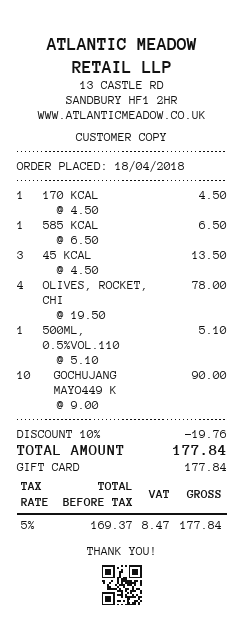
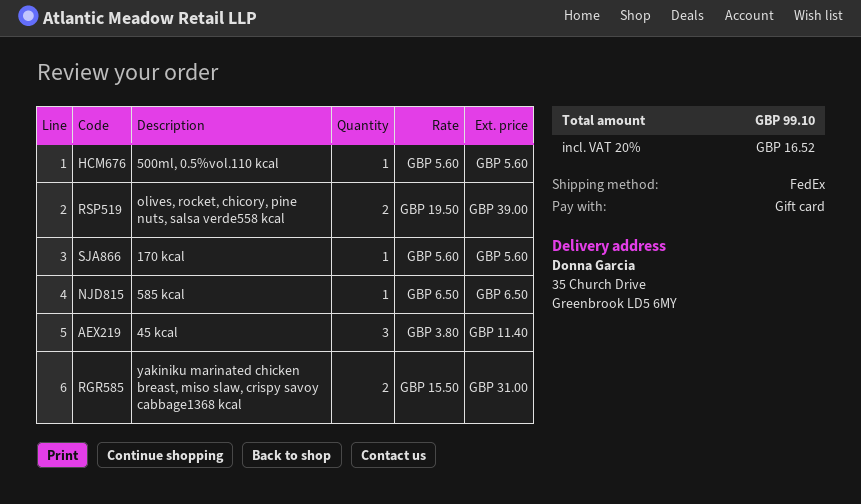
170 KCAL: 1 x 4.50 = 4.50 -> 1 x 5.60 = 5.60
45 KCAL: 3 x 4.50 = 13.50 -> 3 x 3.80 = 11.40
OLIVES, ROCKET, CHI: 4 x 19.50 = 78.00 -> 2 x 19.50 = 39.00
500ML, 0.5%VOL.110: 1 x 5.10 = 5.10 -> 1 x 5.60 = 5.60
GOCHUJANG MAYO449 K: 10 x 9.00 = 90.00 -> none
yakiniku marinated chicken breast, miso slaw, crispy savoy cabbage1368 kcal: none -> 2 x 15.50 = 31.00
discount: 10% = 19.76 -> none
tax: 5% = 8.47 -> 20% = 16.52
total: 177.84 -> 99.10

